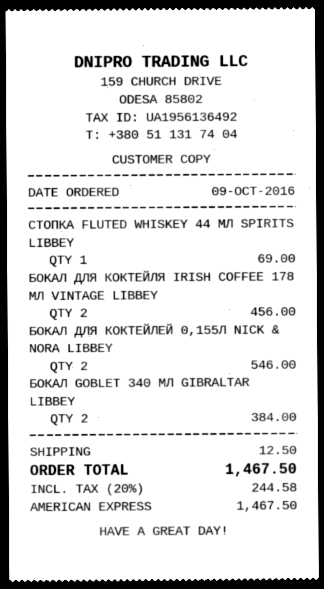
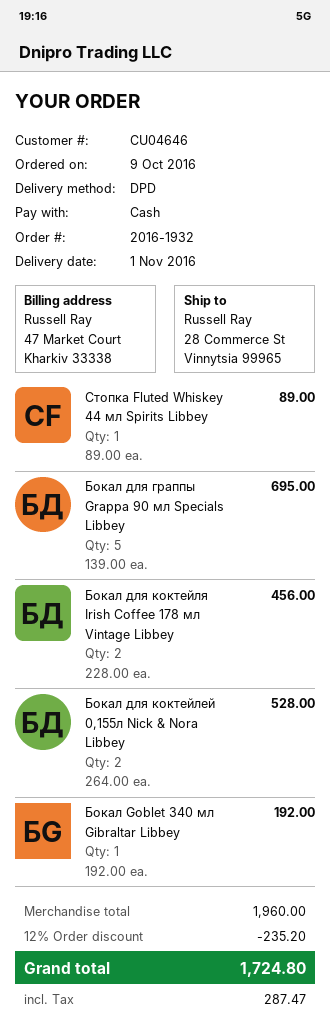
payment method: American Express -> cash
СТОПКА FLUTED WHISKEY 44 МЛ SPIRITS LIBBEY: 1 for 69.00 -> 1 for 89.00
БОКАЛ ДЛЯ КОКТЕЙЛЕЙ 0,155Л NICK & NORA LIBBEY: 2 for 546.00 -> 2 for 528.00
БОКАЛ GOBLET 340 МЛ GIBRALTAR LIBBEY: 2 for 384.00 -> 1 for 192.00
Бокал для граппы Grappa 90 мл Specials Libbey: none -> 5 for 695.00
discount: none -> 12% = 235.20
shipping: 12.50 -> none
tax: 244.58 -> 287.47
total: 1467.50 -> 1724.80

